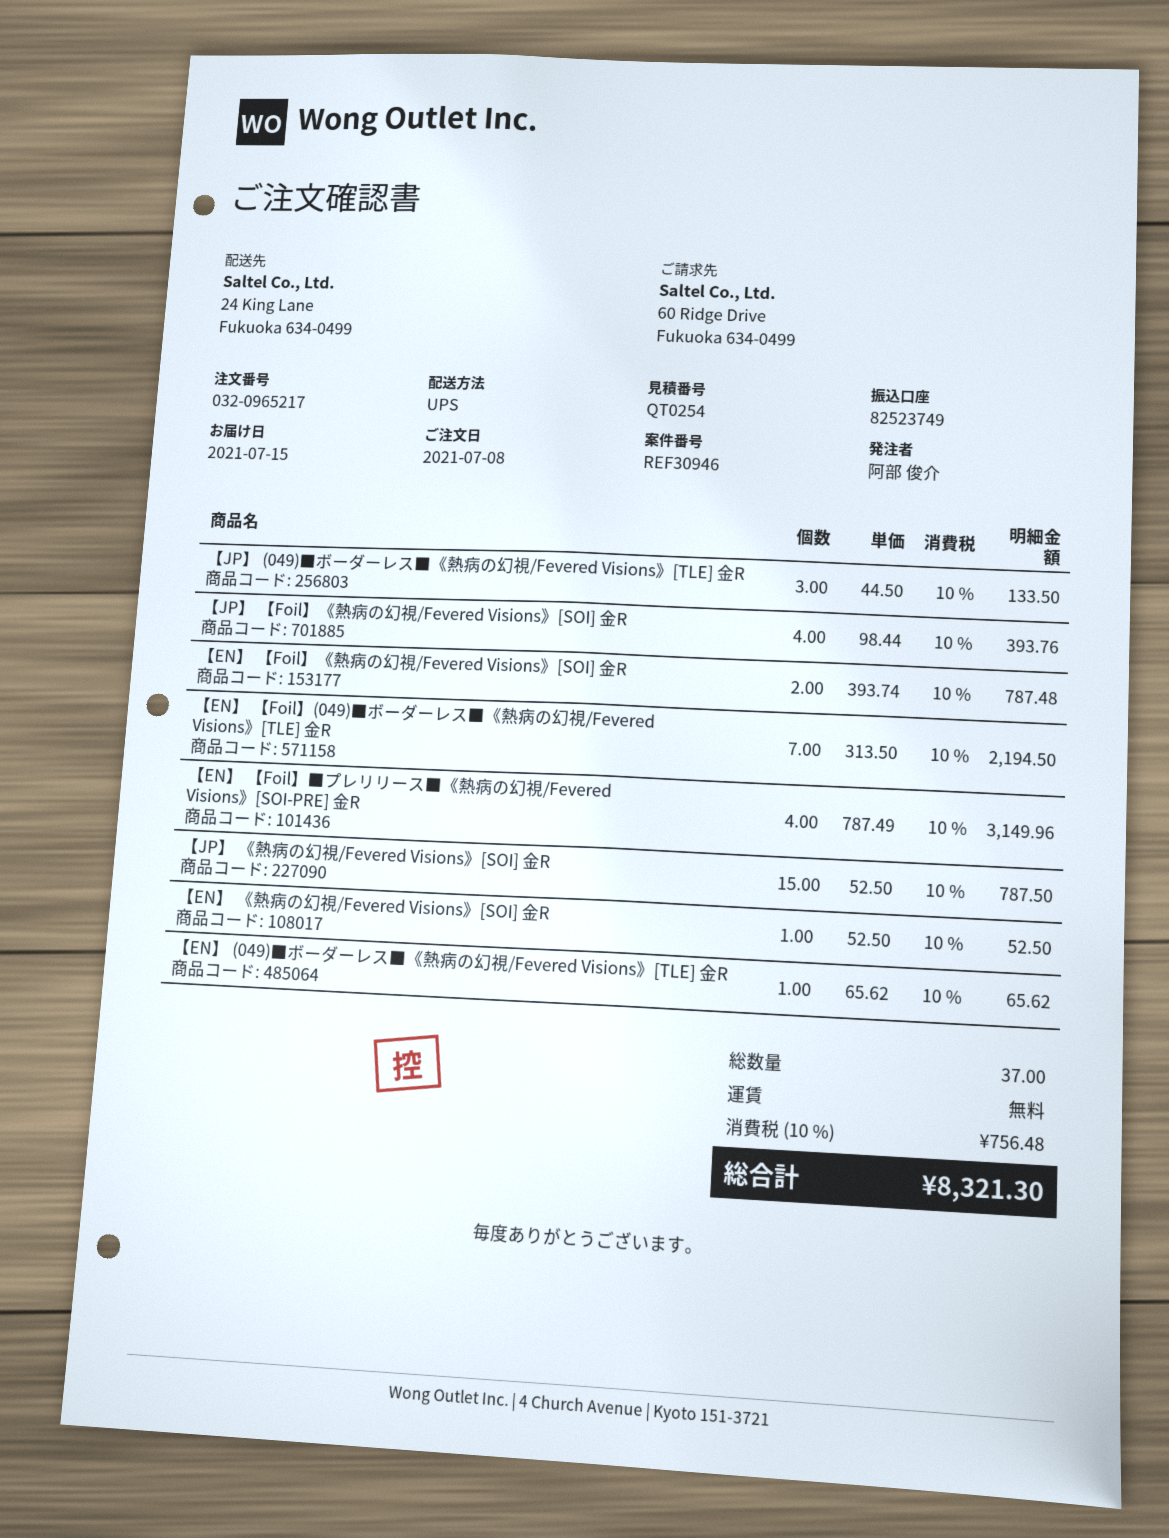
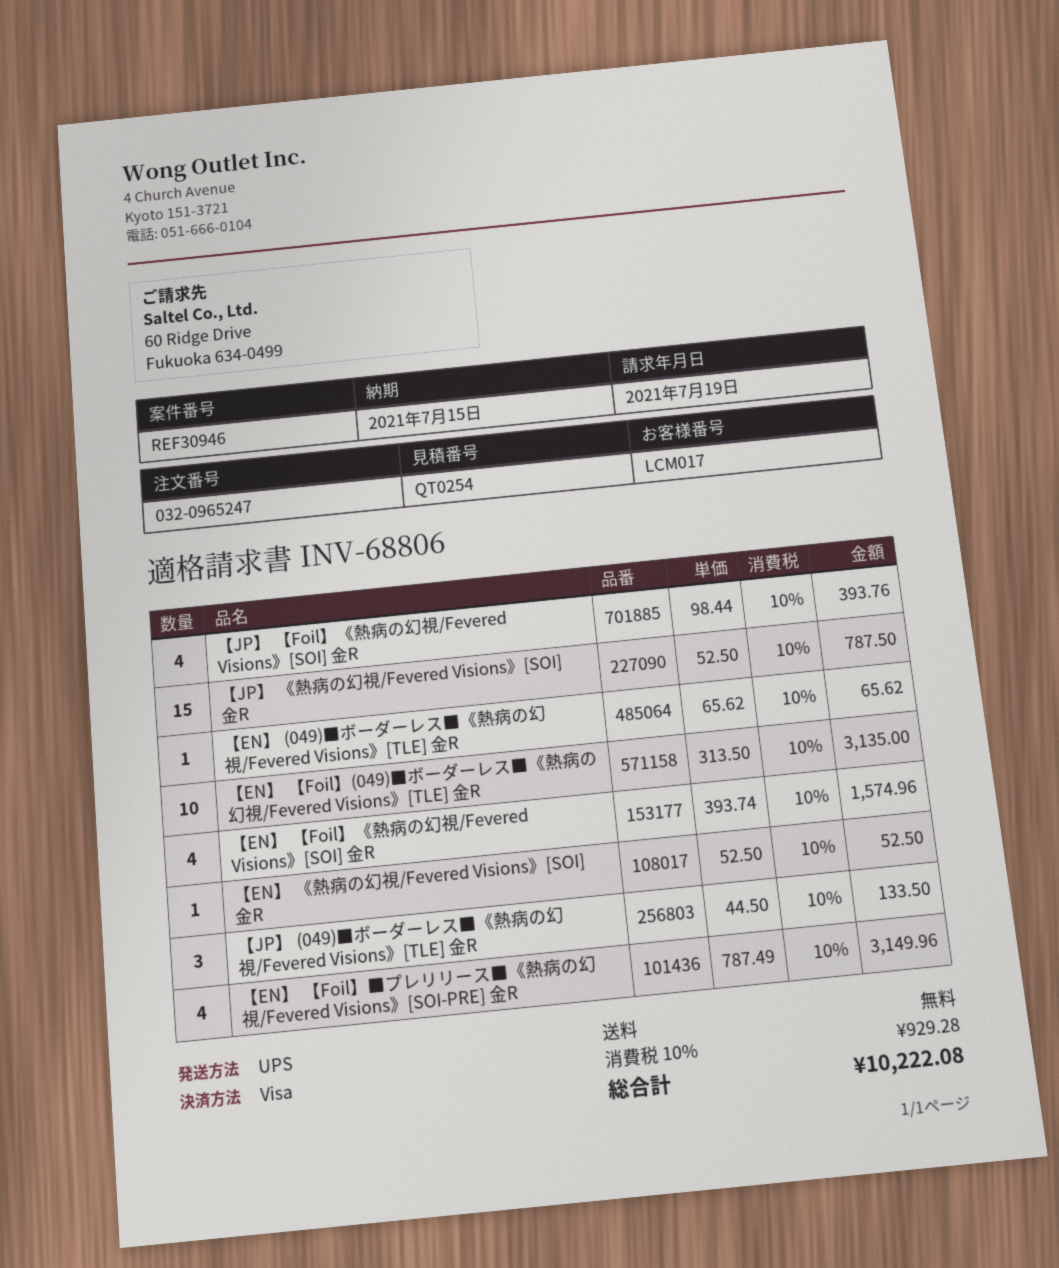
order number: 032-0965217 -> 032-0965247
【EN】 【Foil】《熱病の幻視/Fevered Visions》[SOI] 金R: 2 x 393.74 = 787.48 -> 4 x 393.74 = 1574.96
【EN】 【Foil】(049)■ボーダーレス■《熱病の幻視/Fevered Visions》[TLE] 金R: 7 x 313.50 = 2194.50 -> 10 x 313.50 = 3135.00
tax: 10% = 756.48 -> 10% = 929.28
total: 8321.30 -> 10222.08

